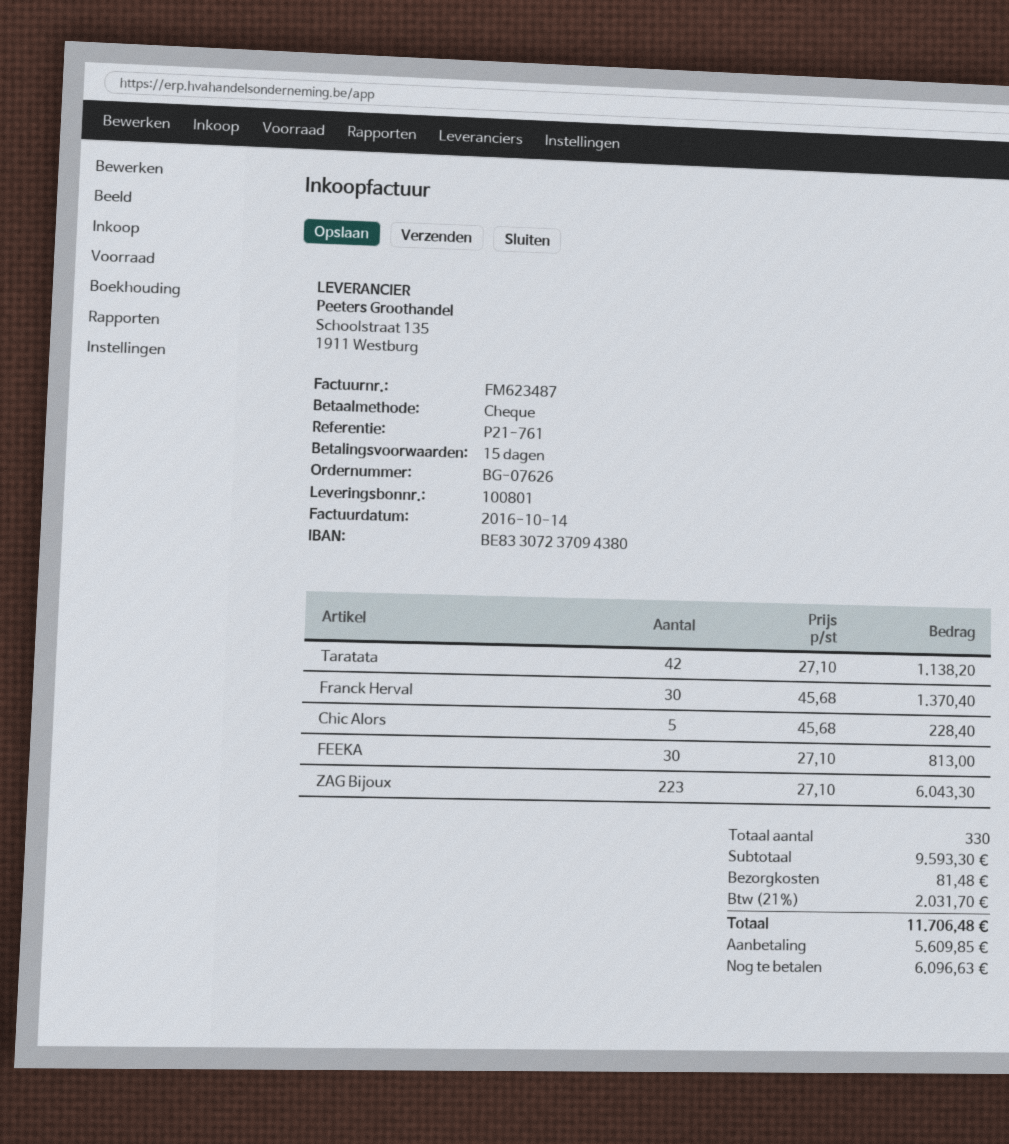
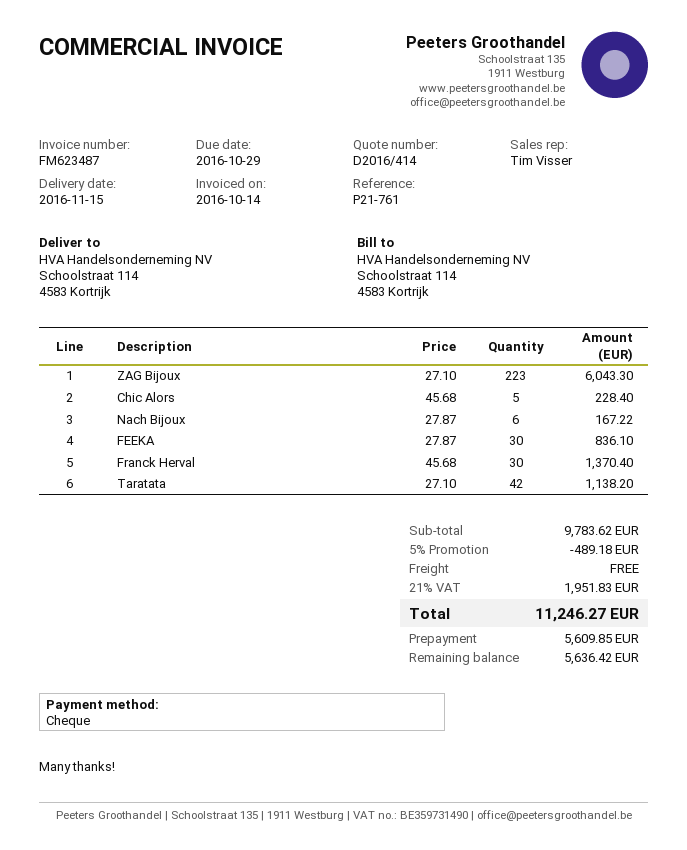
FEEKA: 30 x 27.10 = 813.00 -> 30 x 27.87 = 836.10
Nach Bijoux: none -> 6 x 27.87 = 167.22
subtotal: 9593.30 -> 9783.62
discount: none -> 5% = 489.18
shipping: 81.48 -> 0.00
tax: 21% = 2031.70 -> 21% = 1951.83
total: 11706.48 -> 11246.27
balance: 6096.63 -> 5636.42

